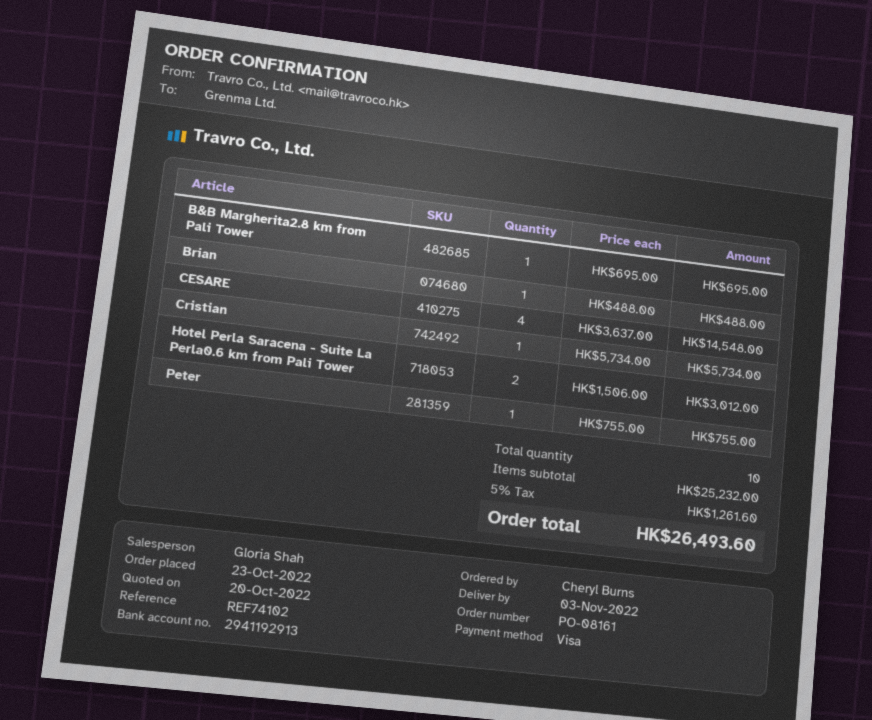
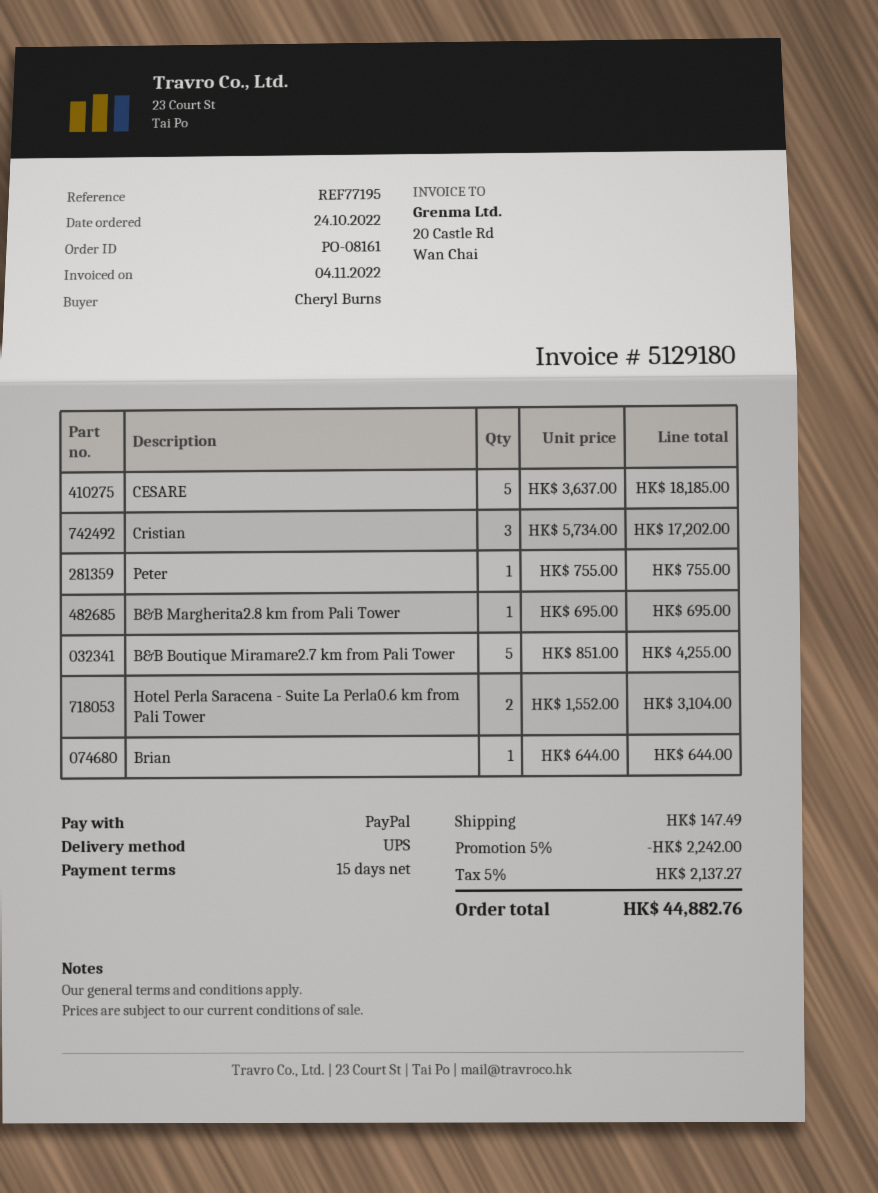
order date: 2022-10-23 -> 2022-10-24
reference: REF74102 -> REF77195
payment method: Visa -> PayPal
Brian: 1 x 488.00 = 488.00 -> 1 x 644.00 = 644.00
CESARE: 4 x 3637.00 = 14548.00 -> 5 x 3637.00 = 18185.00
Cristian: 1 x 5734.00 = 5734.00 -> 3 x 5734.00 = 17202.00
Hotel Perla Saracena - Suite La Perla0.6 km from Pali Tower: 2 x 1506.00 = 3012.00 -> 2 x 1552.00 = 3104.00
B&B Boutique Miramare2.7 km from Pali Tower: none -> 5 x 851.00 = 4255.00
discount: none -> 5% = 2242.00
shipping: none -> 147.49
tax: 5% = 1261.60 -> 5% = 2137.27
total: 26493.60 -> 44882.76

